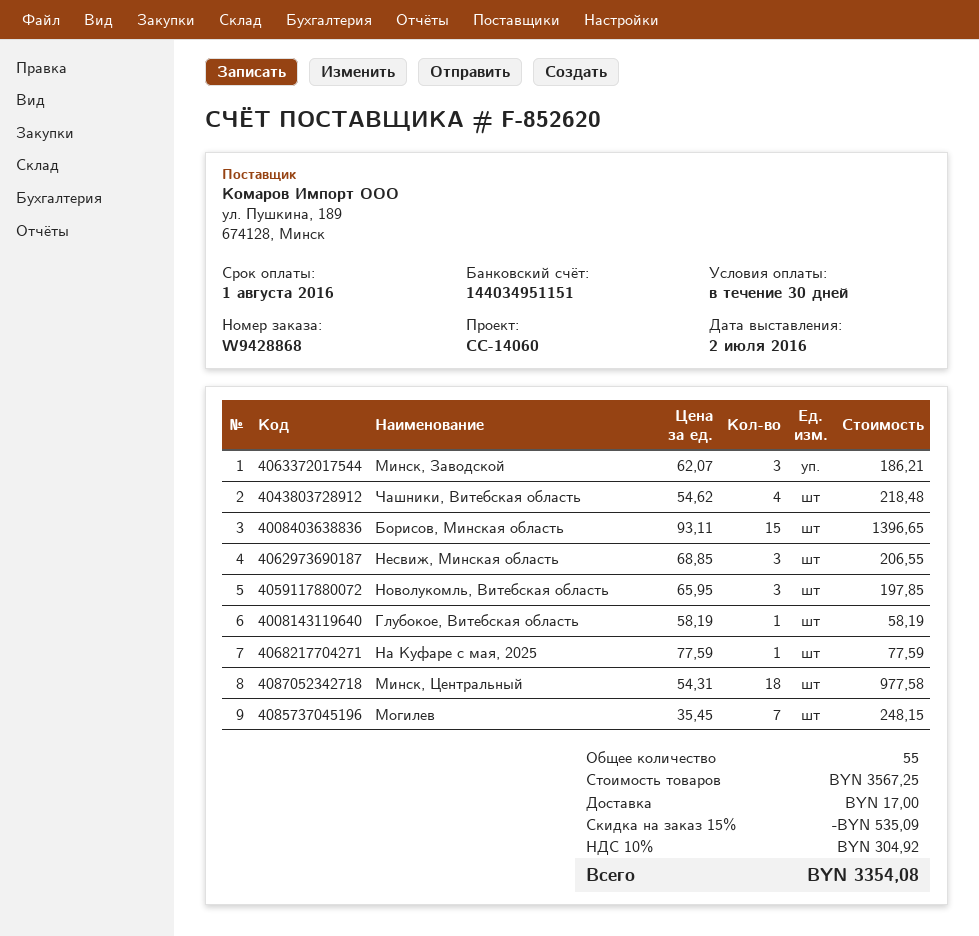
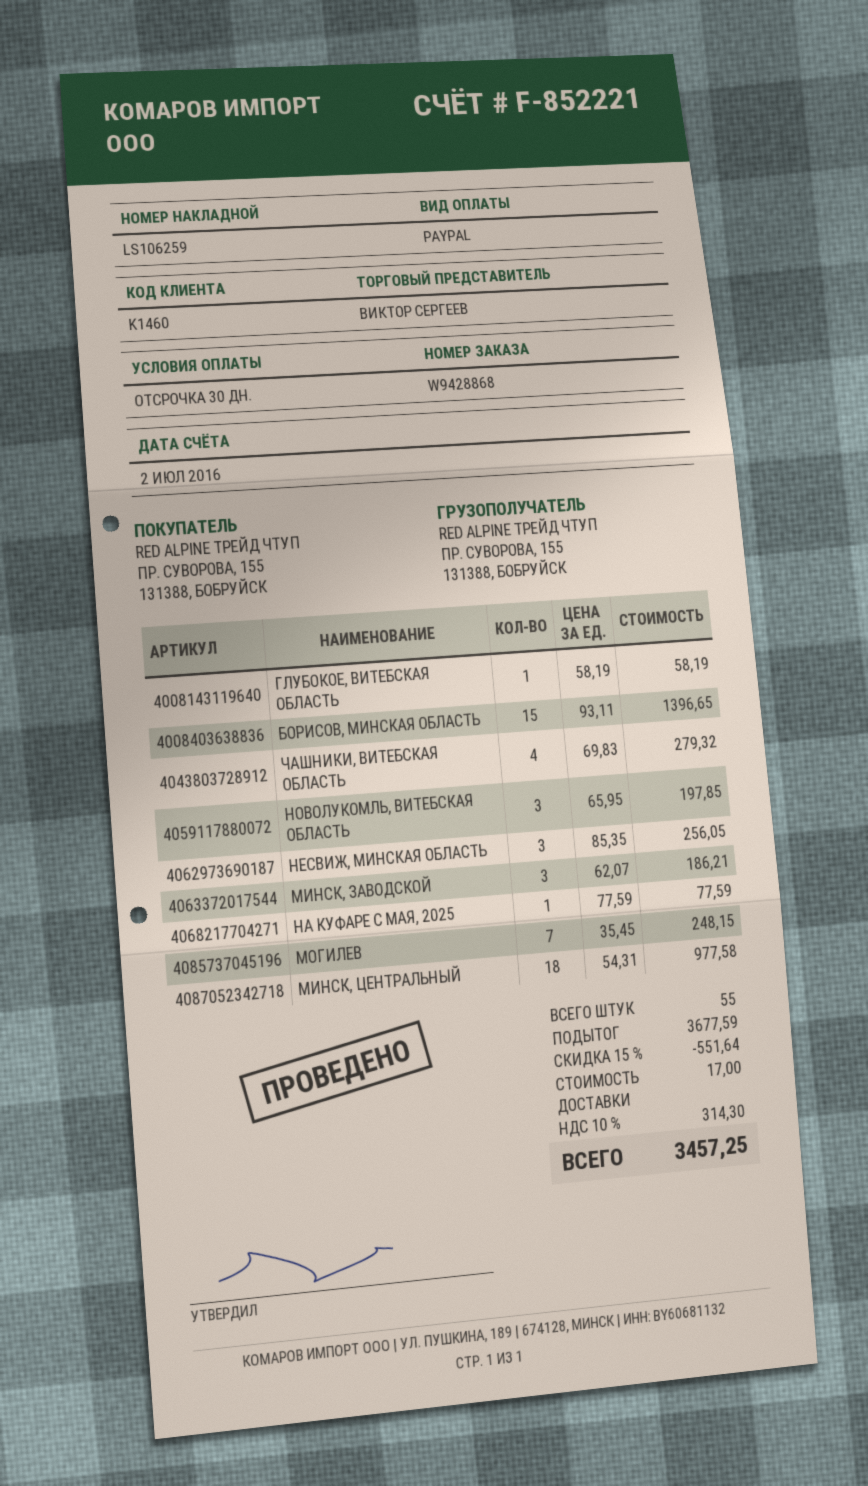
invoice number: F-852620 -> F-852221
Чашники, Витебская область: 4 x 54.62 = 218.48 -> 4 x 69.83 = 279.32
Несвиж, Минская область: 3 x 68.85 = 206.55 -> 3 x 85.35 = 256.05
subtotal: 3567.25 -> 3677.59
discount: 15% = 535.09 -> 15% = 551.64
tax: 10% = 304.92 -> 10% = 314.30
total: 3354.08 -> 3457.25

